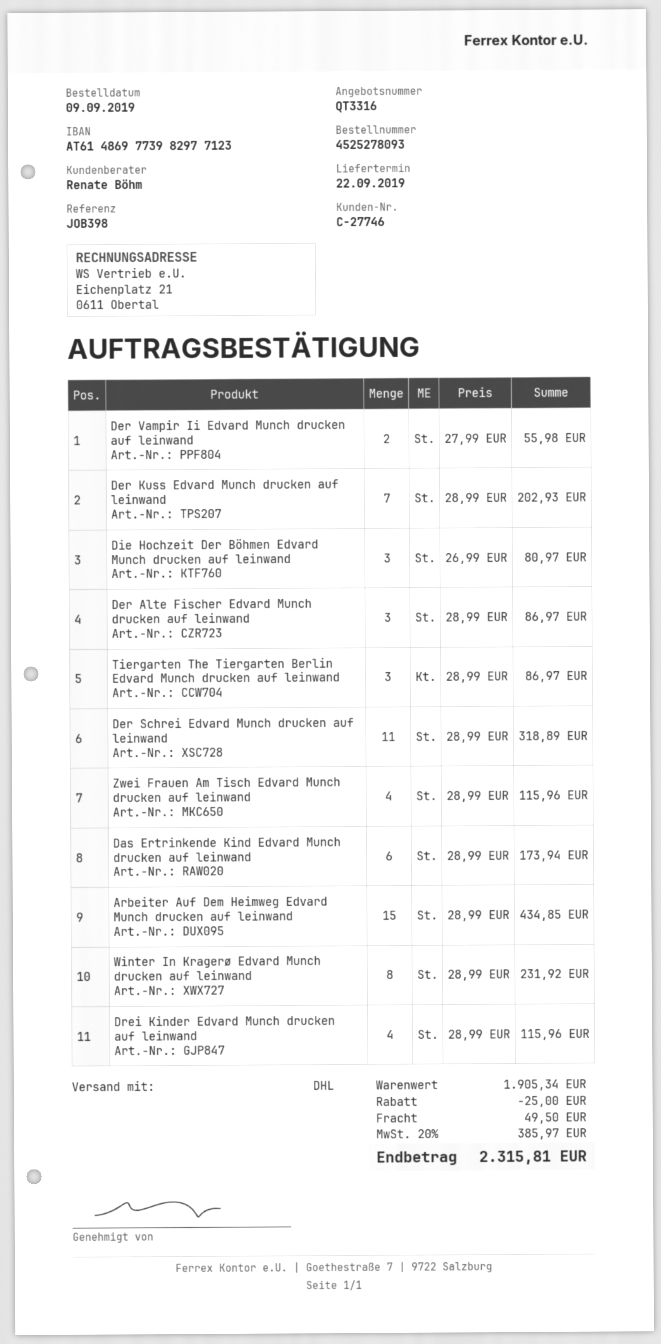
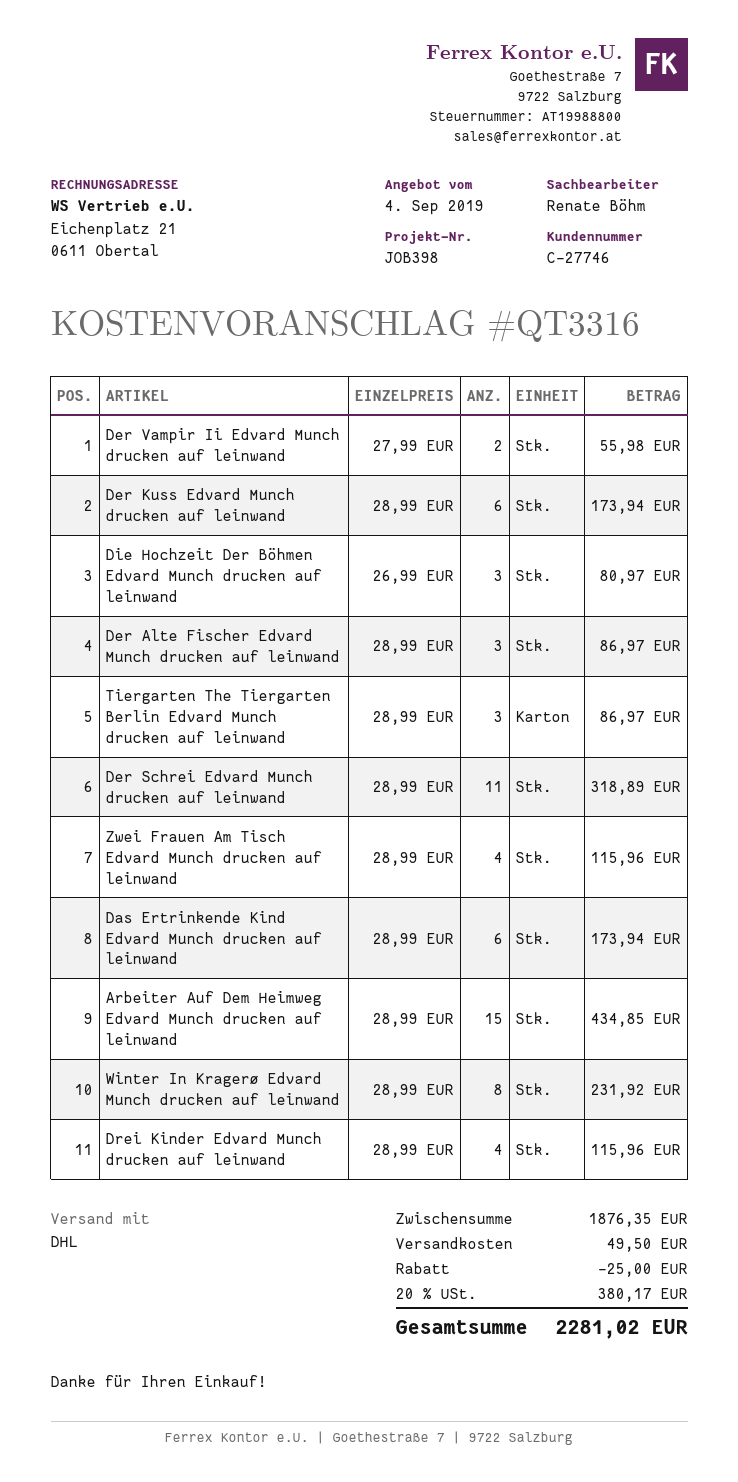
Der Kuss Edvard Munch drucken auf leinwand: 7 x 28.99 = 202.93 -> 6 x 28.99 = 173.94
subtotal: 1905.34 -> 1876.35
tax: 20% = 385.97 -> 20% = 380.17
total: 2315.81 -> 2281.02

